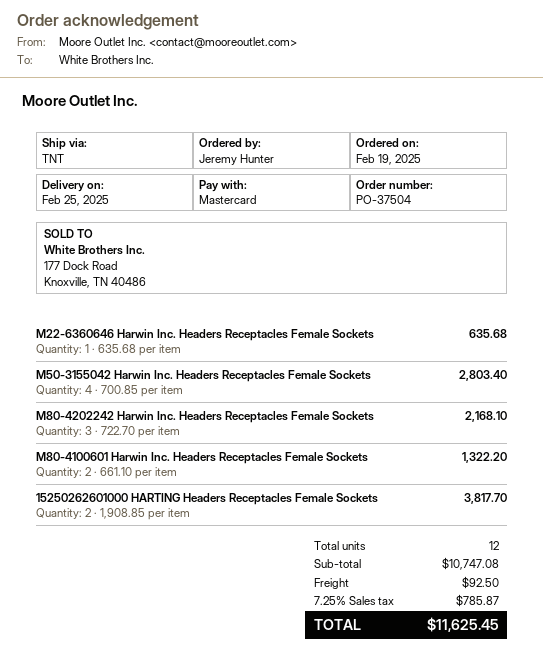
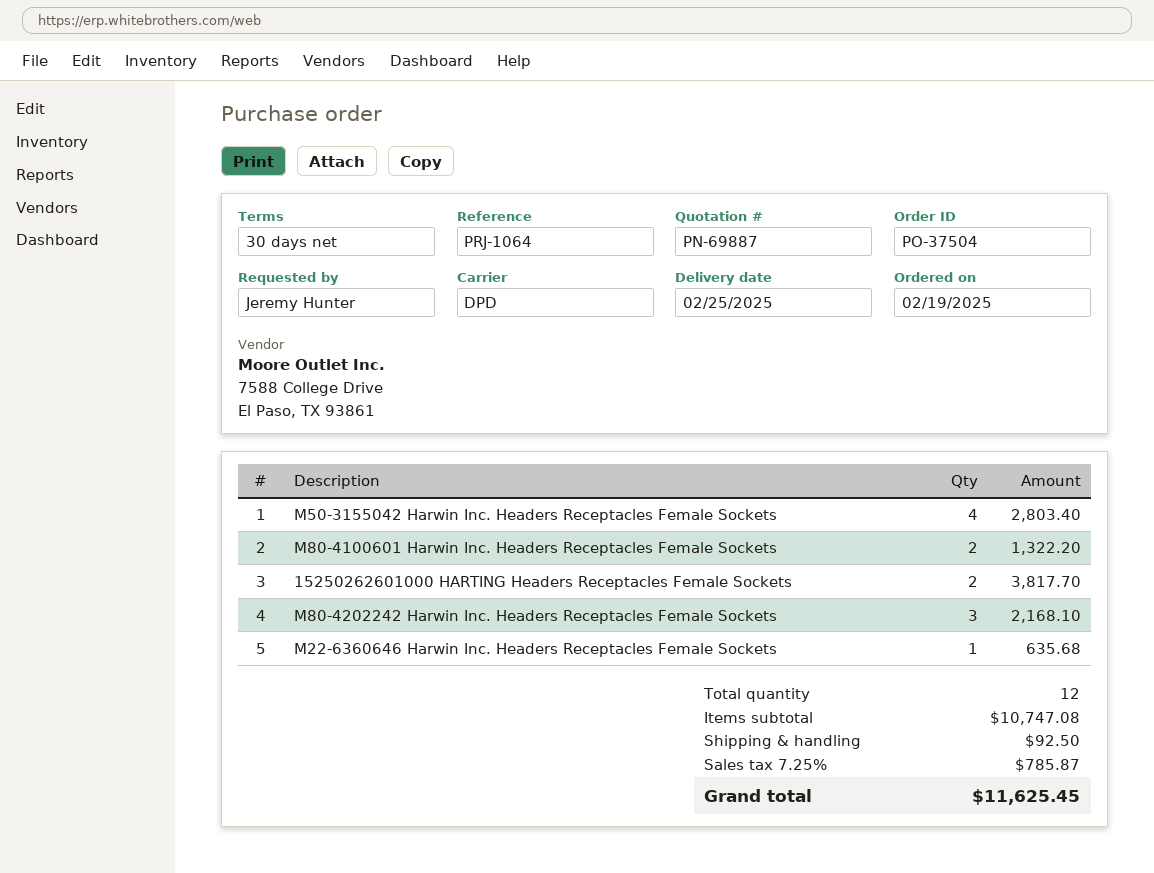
shipping method: TNT -> DPD

